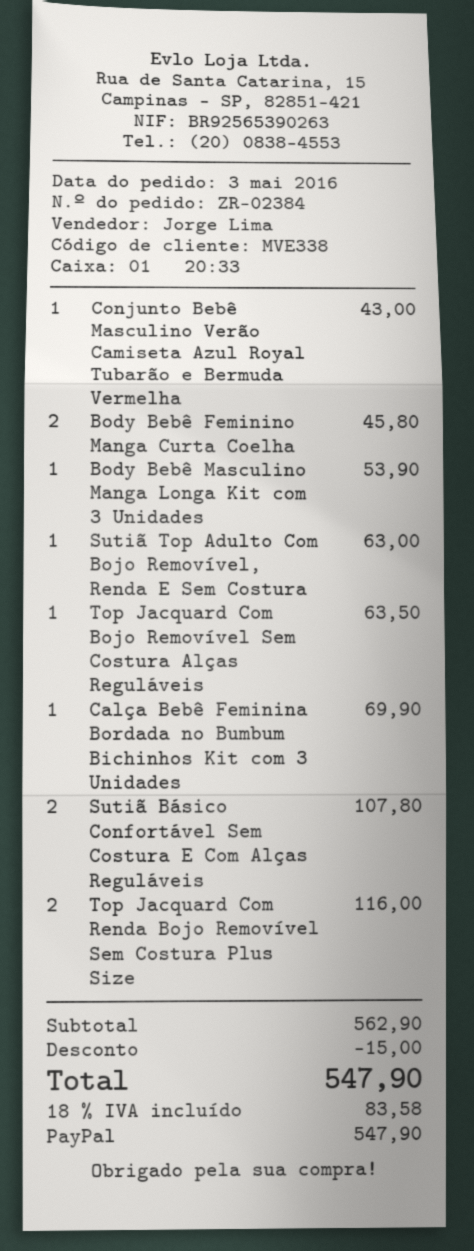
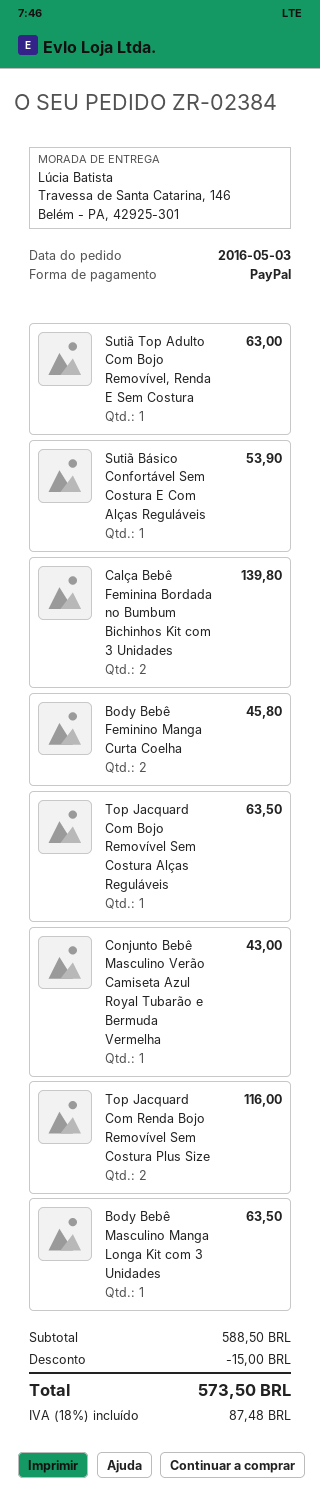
Body Bebê Masculino Manga Longa Kit com 3 Unidades: 1 for 53.90 -> 1 for 63.50
Calça Bebê Feminina Bordada no Bumbum Bichinhos Kit com 3 Unidades: 1 for 69.90 -> 2 for 139.80
Sutiã Básico Confortável Sem Costura E Com Alças Reguláveis: 2 for 107.80 -> 1 for 53.90
subtotal: 562.90 -> 588.50
tax: 18% = 83.58 -> 18% = 87.48
total: 547.90 -> 573.50

